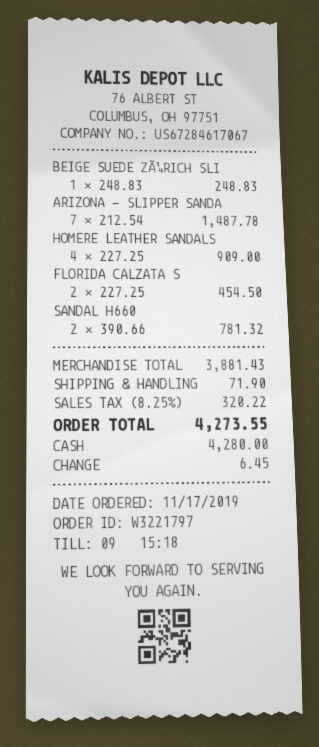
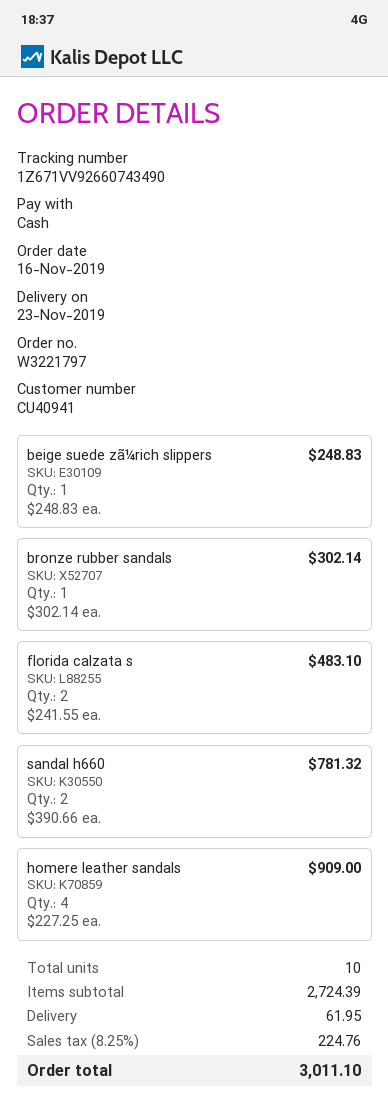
order date: 2019-11-17 -> 2019-11-16
ARIZONA - SLIPPER SANDA: 7 x 212.54 = 1487.78 -> none
FLORIDA CALZATA S: 2 x 227.25 = 454.50 -> 2 x 241.55 = 483.10
bronze rubber sandals: none -> 1 x 302.14 = 302.14
subtotal: 3881.43 -> 2724.39
shipping: 71.90 -> 61.95
tax: 8.25% = 320.22 -> 8.25% = 224.76
total: 4273.55 -> 3011.10

